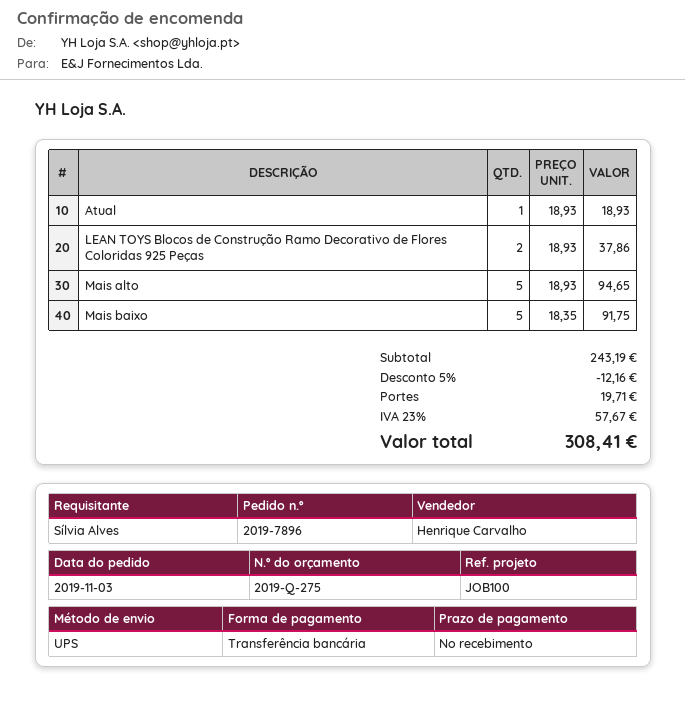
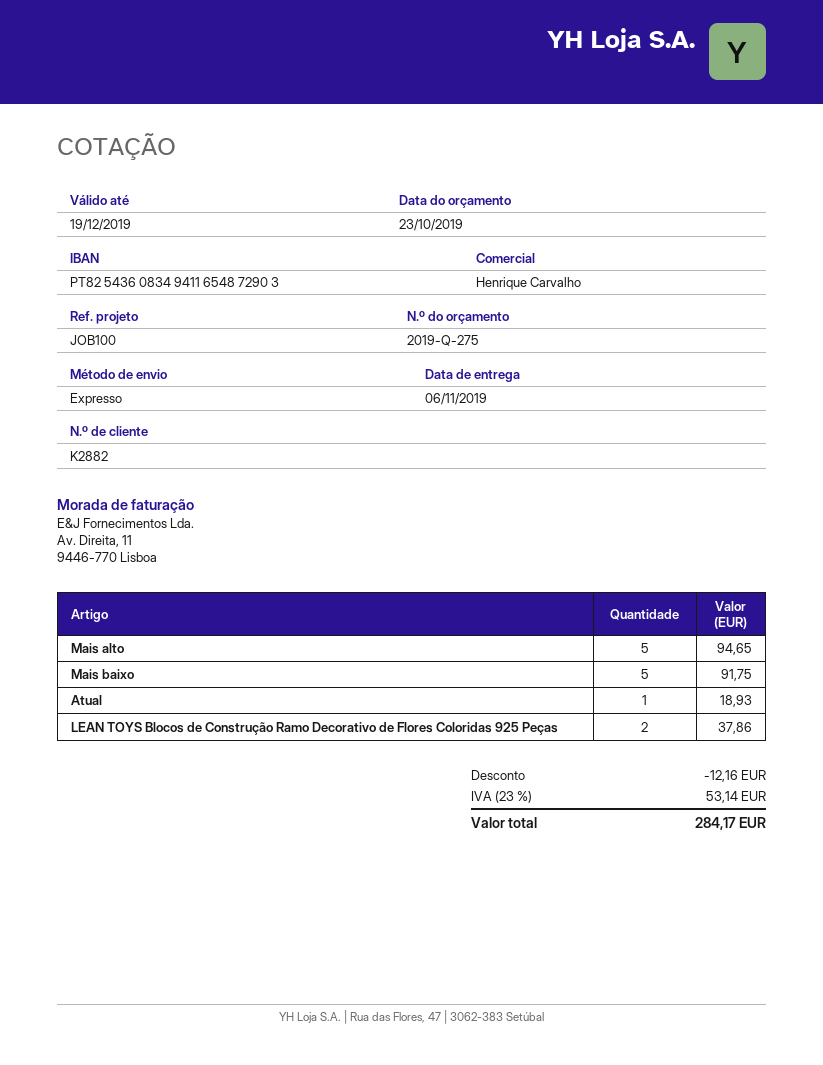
shipping method: UPS -> express
shipping: 19.71 -> none
tax: 23% = 57.67 -> 23% = 53.14
total: 308.41 -> 284.17

